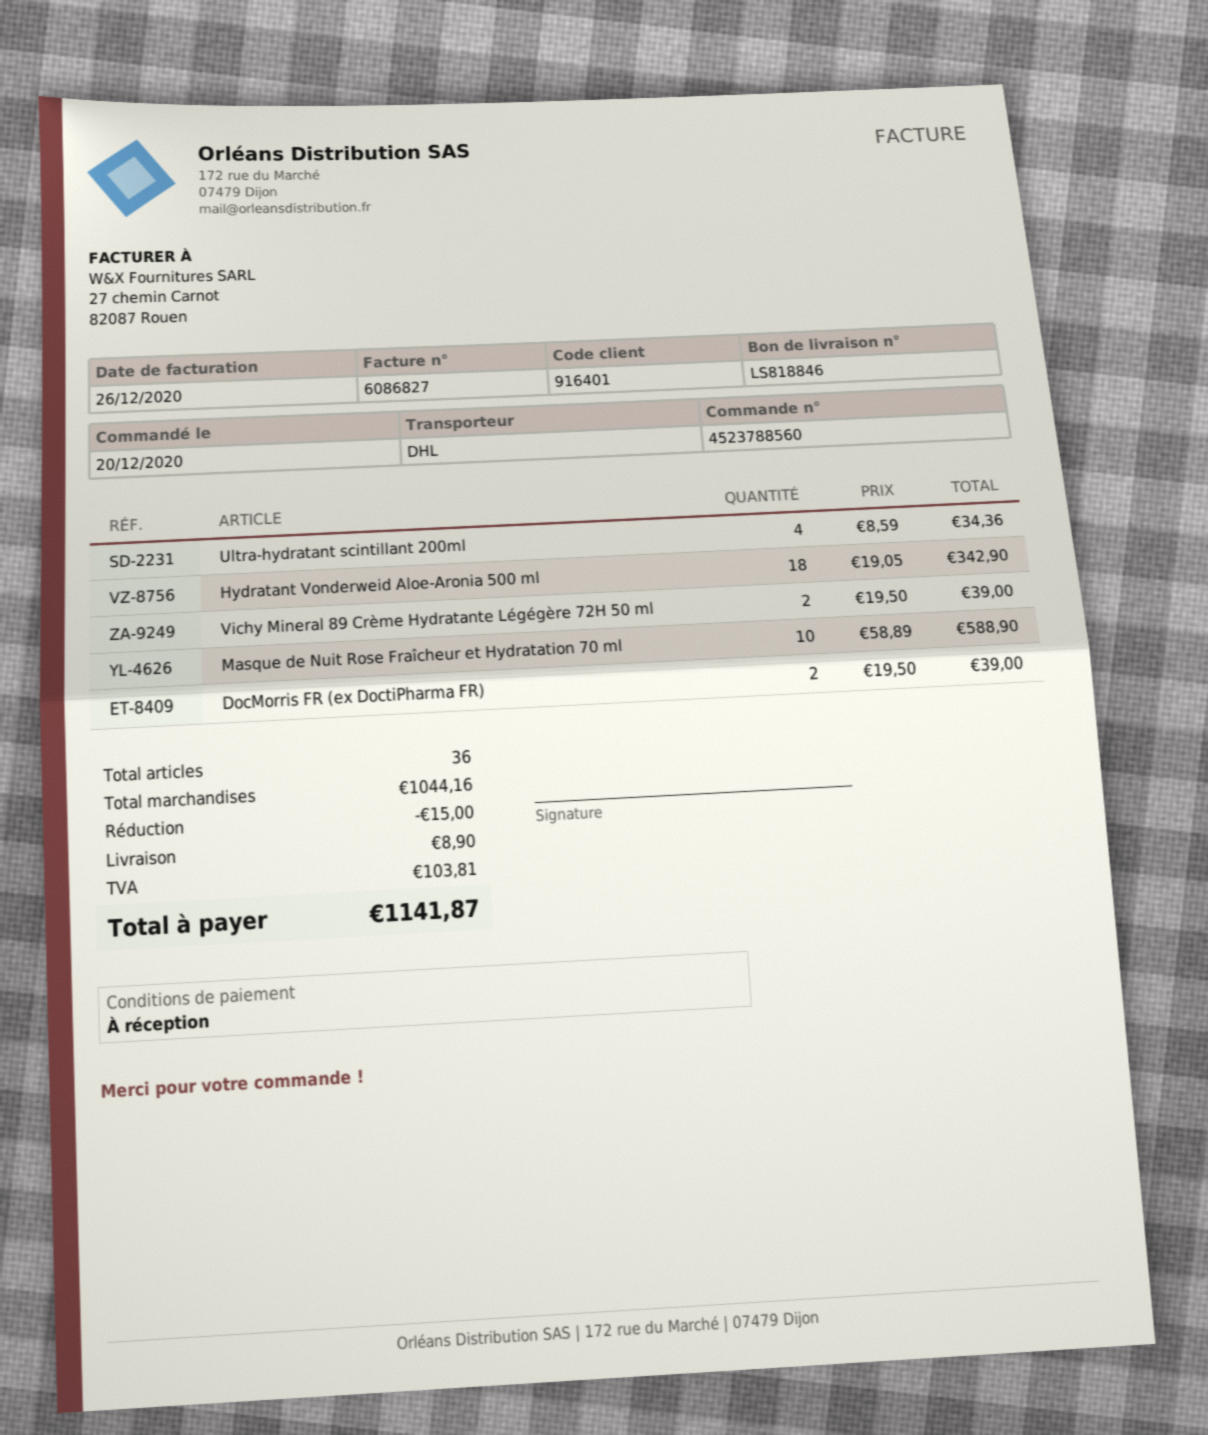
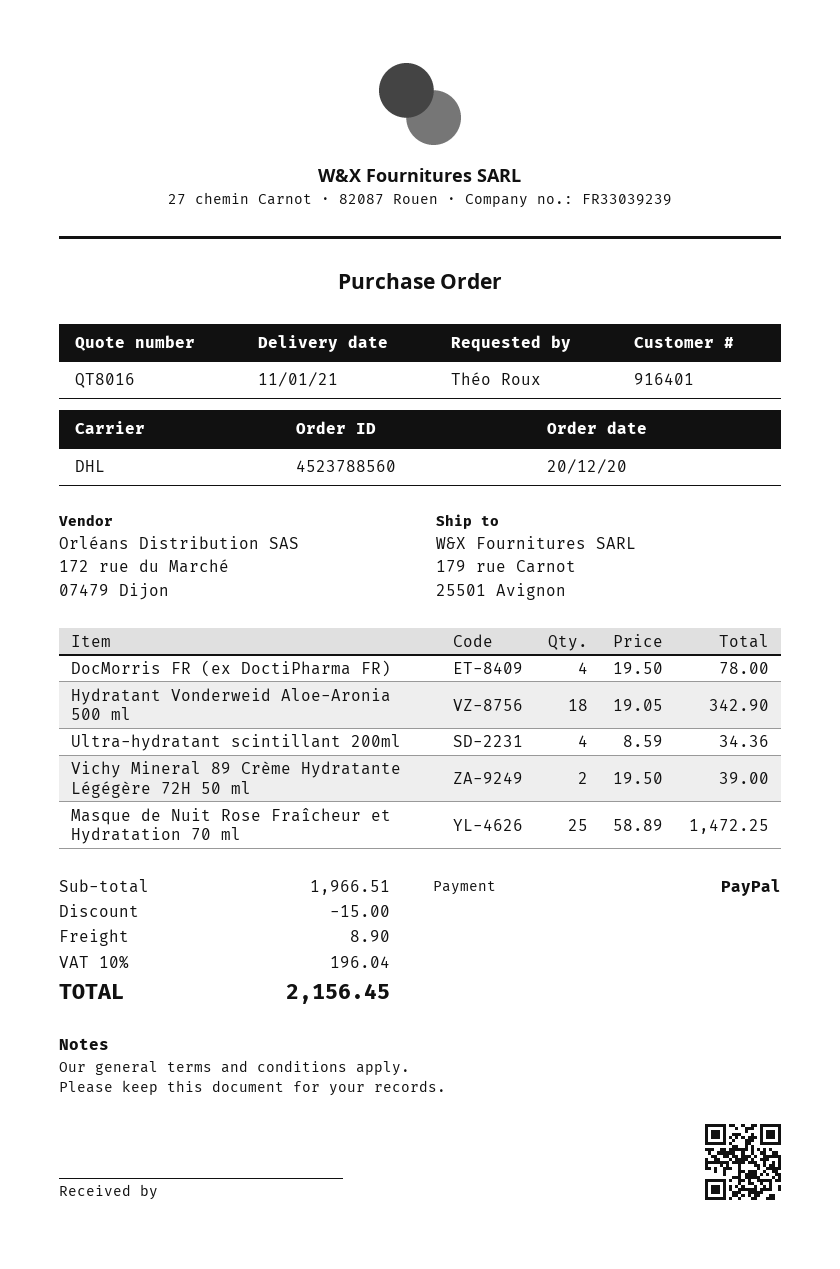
Masque de Nuit Rose Fraîcheur et Hydratation 70 ml: 10 x 58.89 = 588.90 -> 25 x 58.89 = 1472.25
DocMorris FR (ex DoctiPharma FR): 2 x 19.50 = 39.00 -> 4 x 19.50 = 78.00
subtotal: 1044.16 -> 1966.51
tax: 103.81 -> 196.04
total: 1141.87 -> 2156.45

